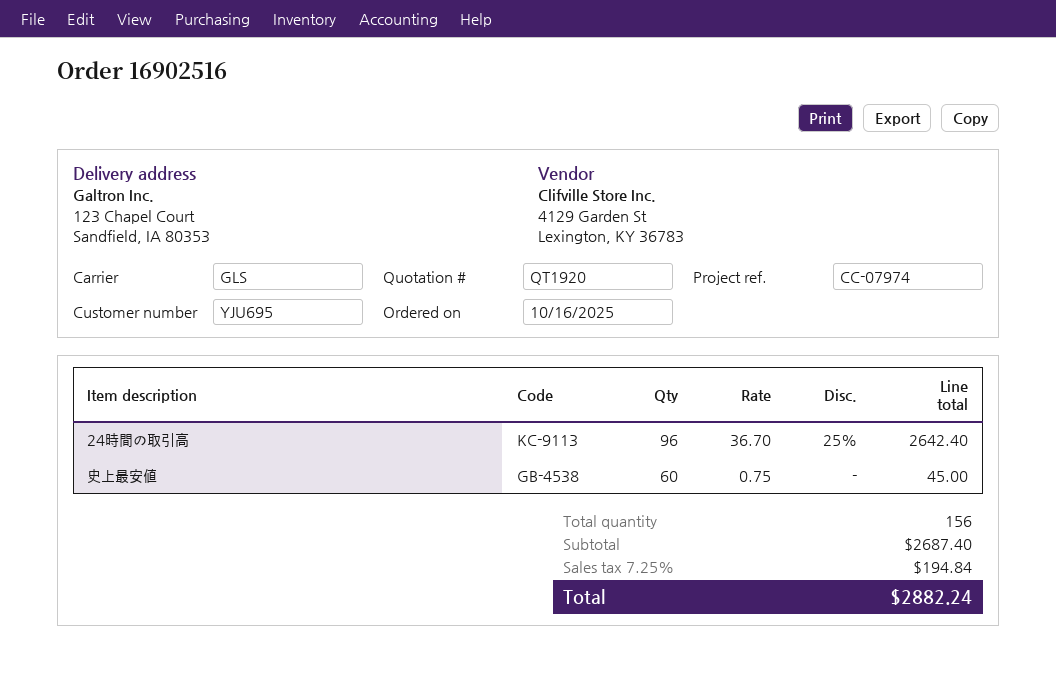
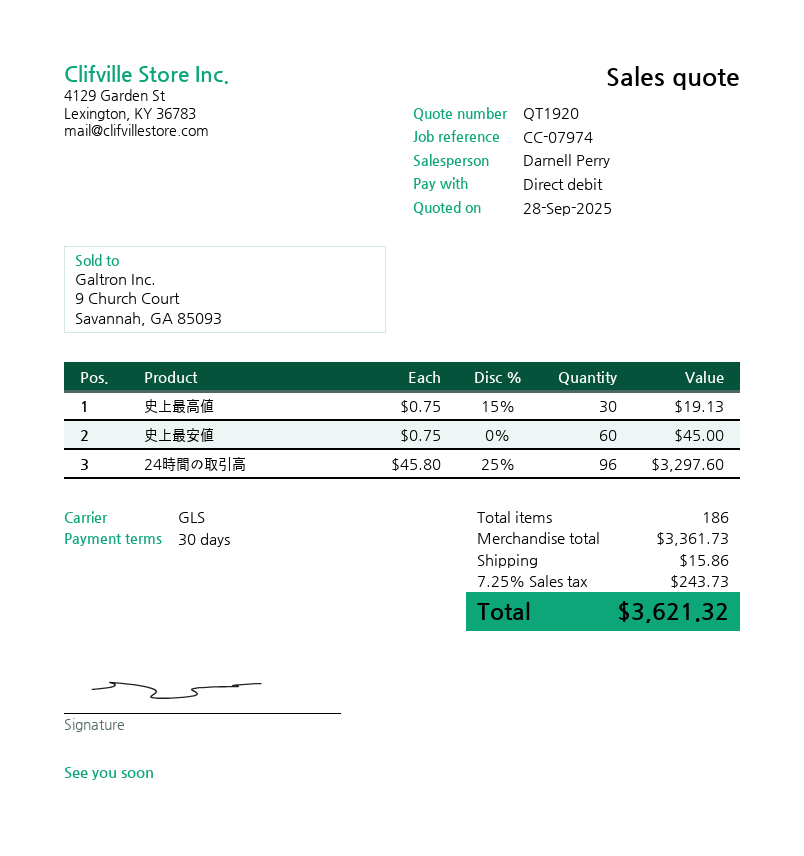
24時間の取引高: 96 x 36.70 - 25% = 2642.40 -> 96 x 45.80 - 25% = 3297.60
史上最高値: none -> 30 x 0.75 - 15% = 19.13
total quantity: 156 -> 186
subtotal: 2687.40 -> 3361.73
shipping: none -> 15.86
tax: 7.25% = 194.84 -> 7.25% = 243.73
total: 2882.24 -> 3621.32

